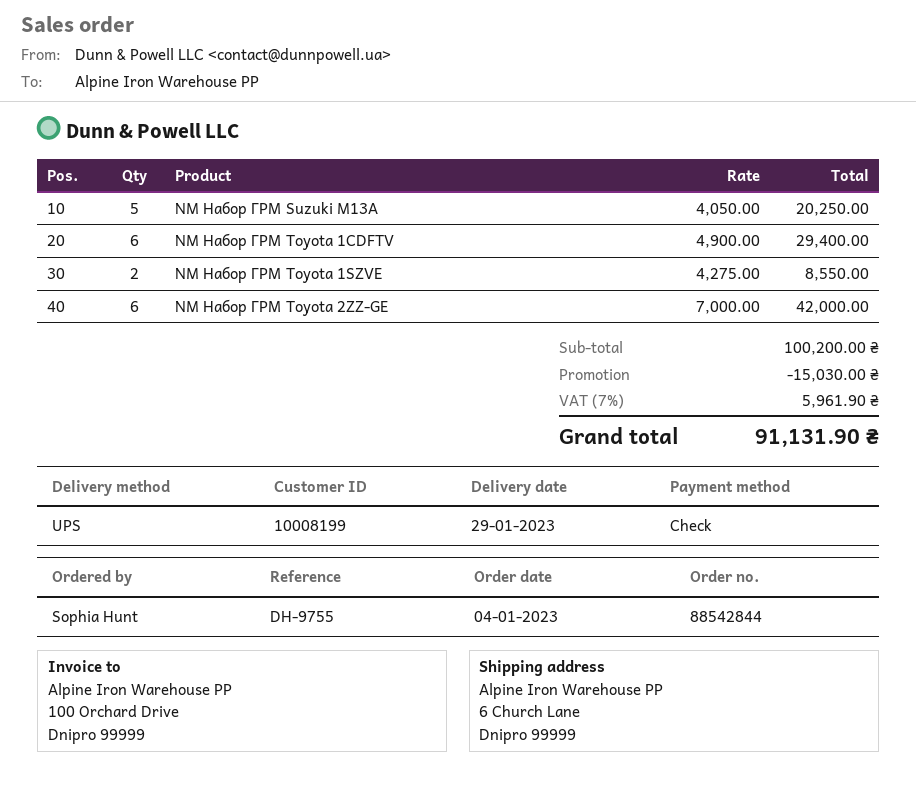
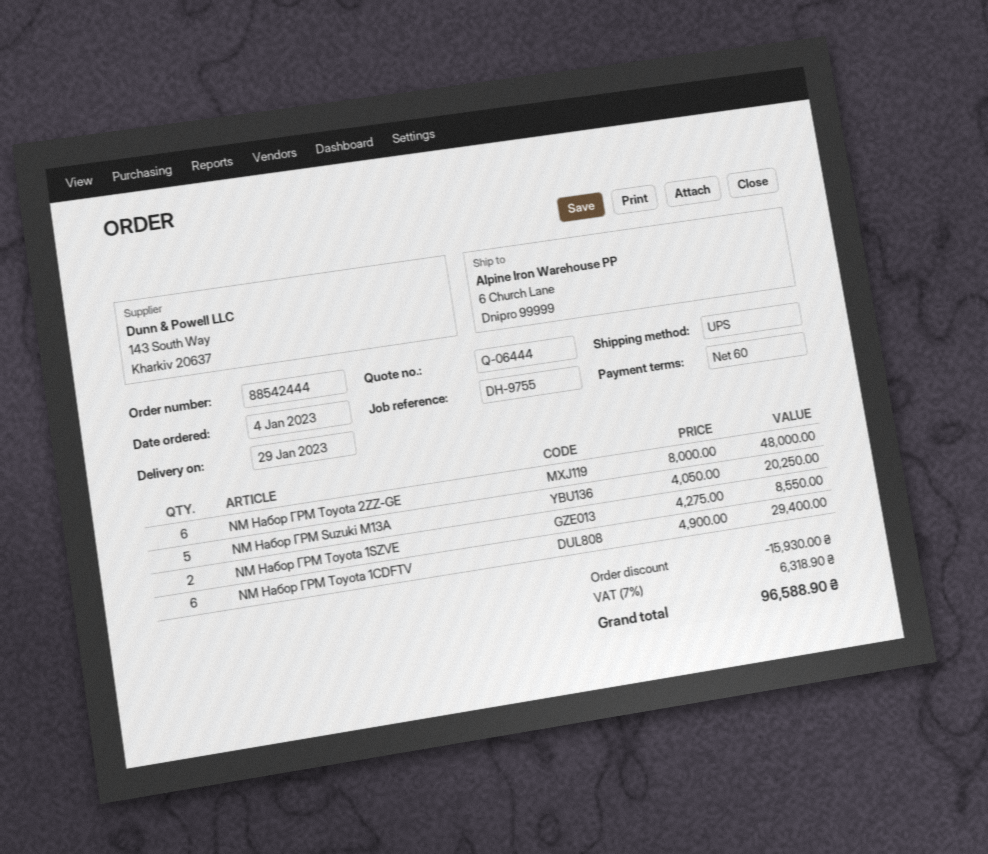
order number: 88542844 -> 88542444
NM Набор ГРМ Toyota 2ZZ-GE: 6 x 7000.00 = 42000.00 -> 6 x 8000.00 = 48000.00
discount: 15030.00 -> 15930.00
tax: 7% = 5961.90 -> 7% = 6318.90
total: 91131.90 -> 96588.90

